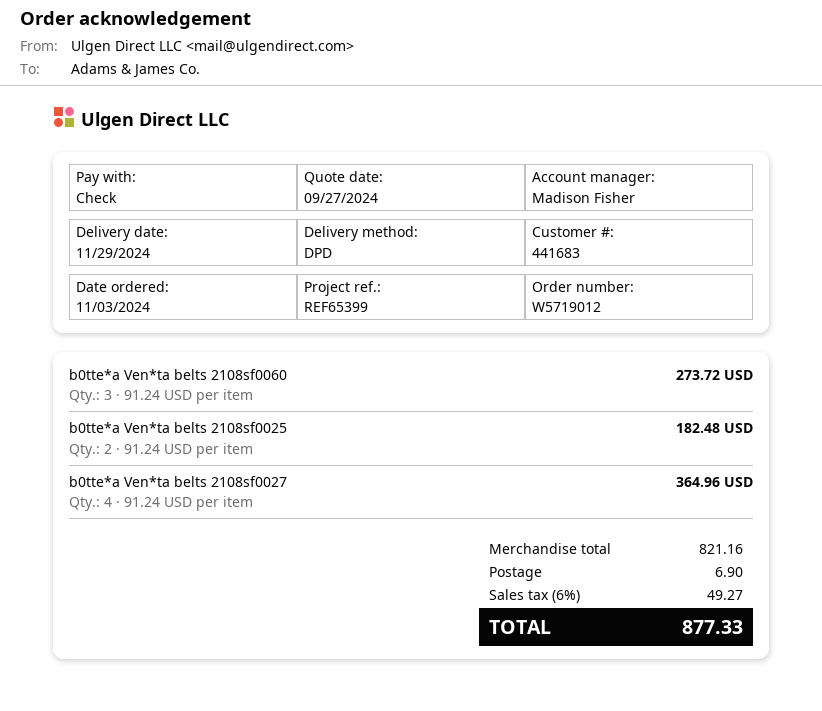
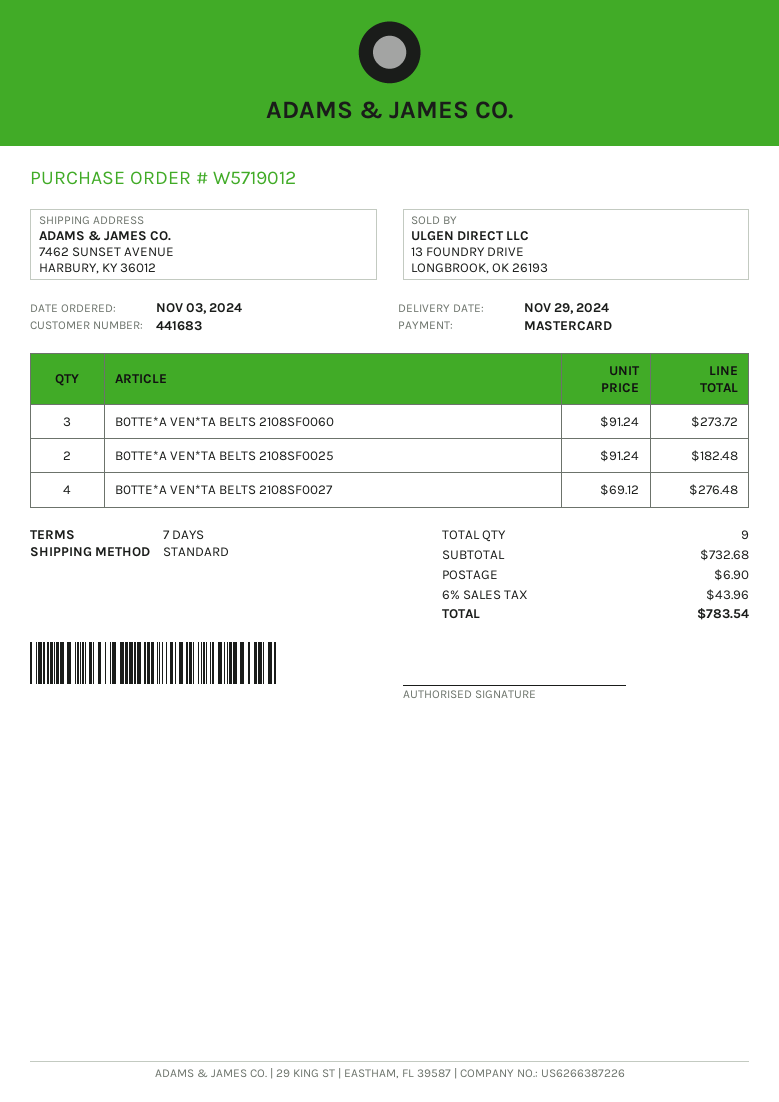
payment method: cheque -> Mastercard
shipping method: DPD -> standard
b0tte*a Ven*ta belts 2108sf0027: 4 x 91.24 = 364.96 -> 4 x 69.12 = 276.48
subtotal: 821.16 -> 732.68
tax: 6% = 49.27 -> 6% = 43.96
total: 877.33 -> 783.54

